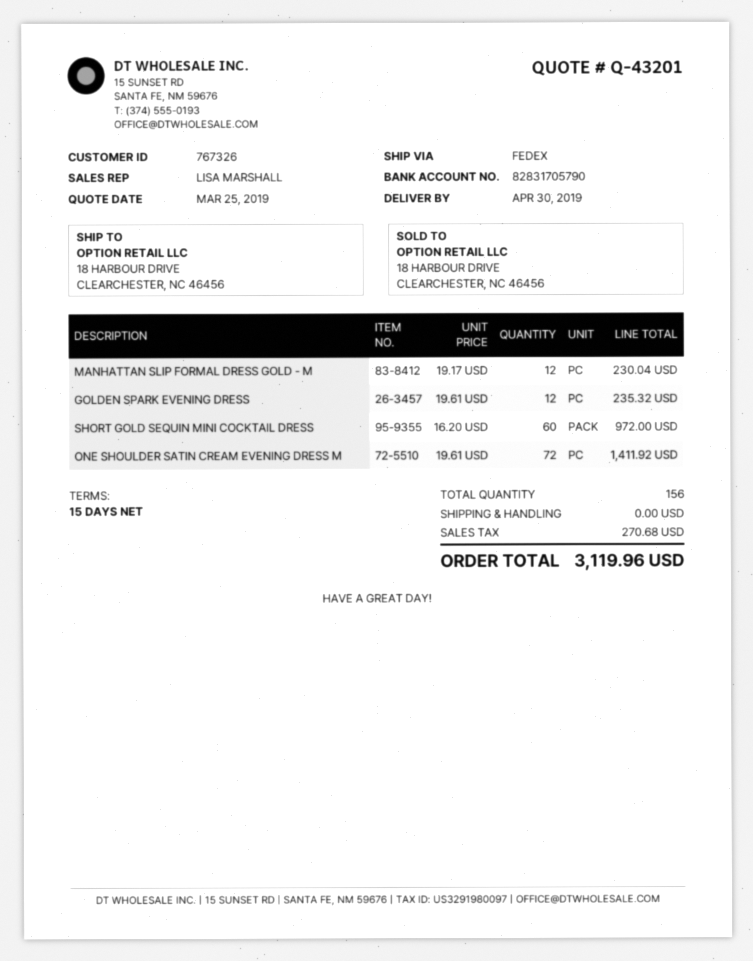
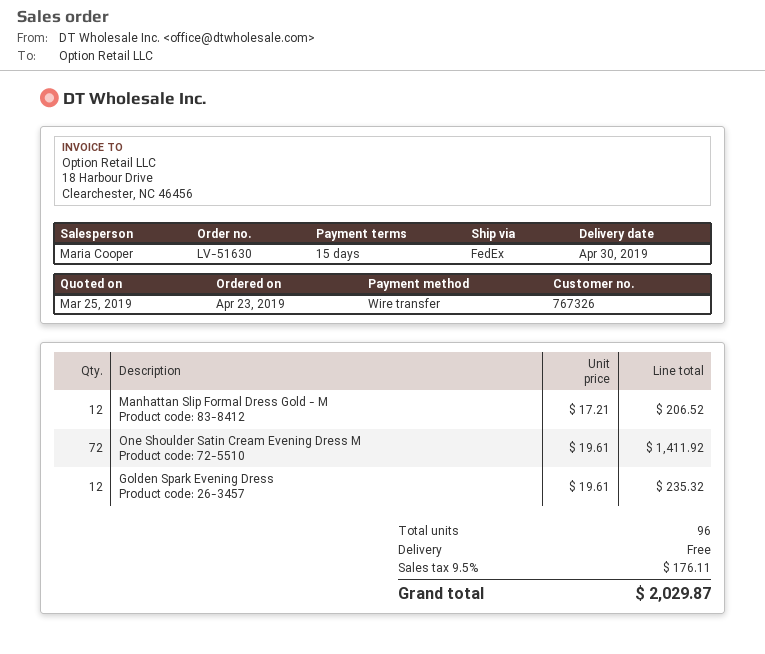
sales rep: LISA MARSHALL -> Maria Cooper
MANHATTAN SLIP FORMAL DRESS GOLD - M: 12 x 19.17 = 230.04 -> 12 x 17.21 = 206.52
SHORT GOLD SEQUIN MINI COCKTAIL DRESS: 60 x 16.20 = 972.00 -> none
total quantity: 156 -> 96
tax: 270.68 -> 176.11
total: 3119.96 -> 2029.87

